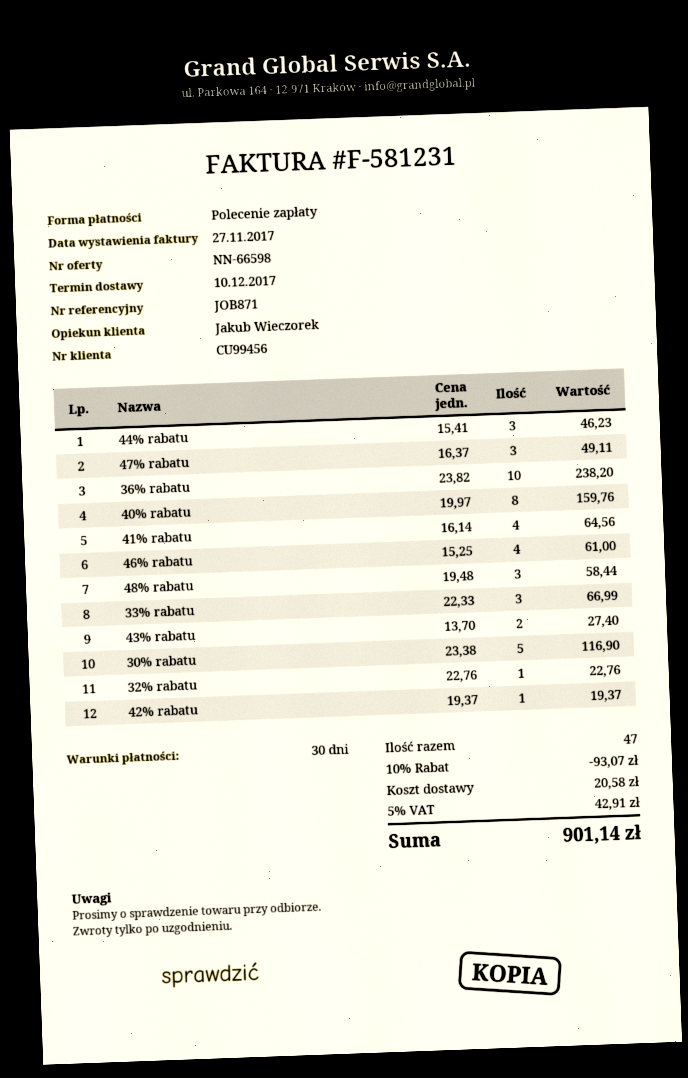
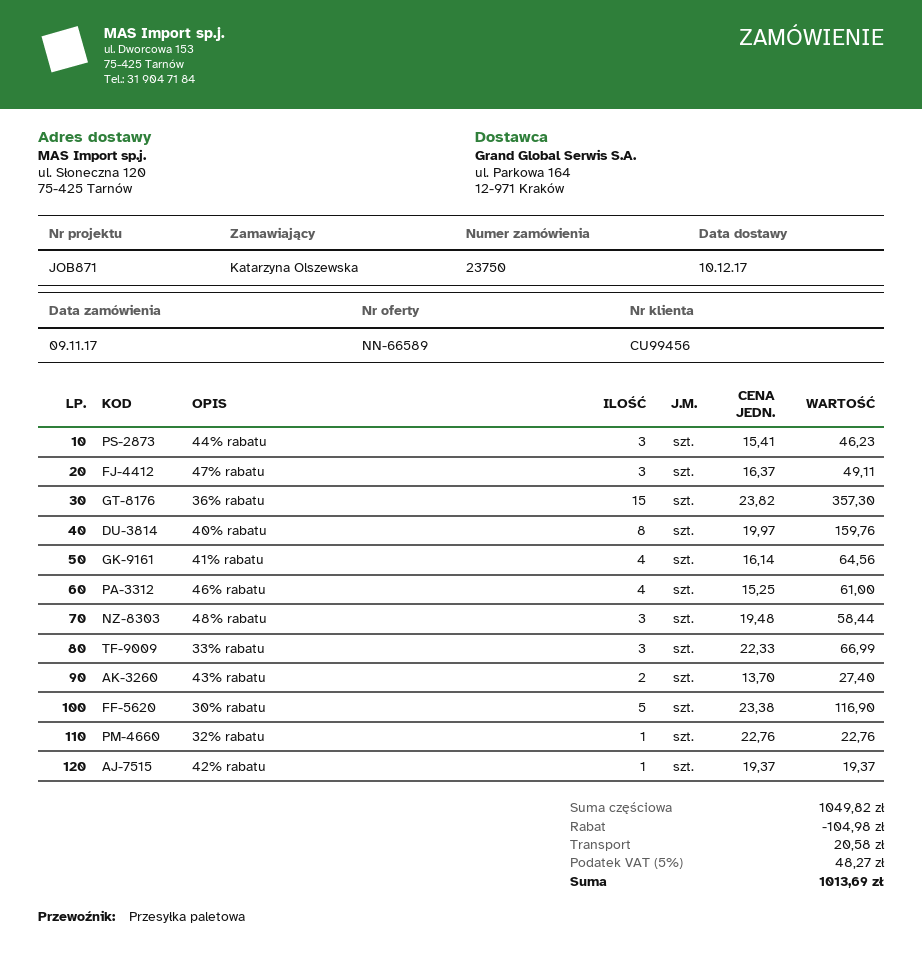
quote number: NN-66598 -> NN-66589
36% rabatu: 10 x 23.82 = 238.20 -> 15 x 23.82 = 357.30
discount: 93.07 -> 104.98
tax: 5% = 42.91 -> 5% = 48.27
total: 901.14 -> 1013.69

